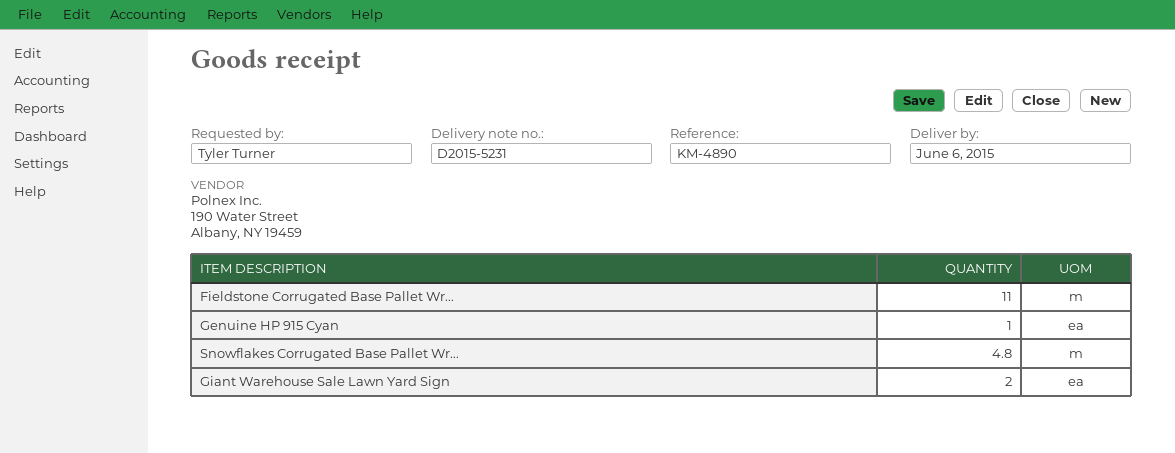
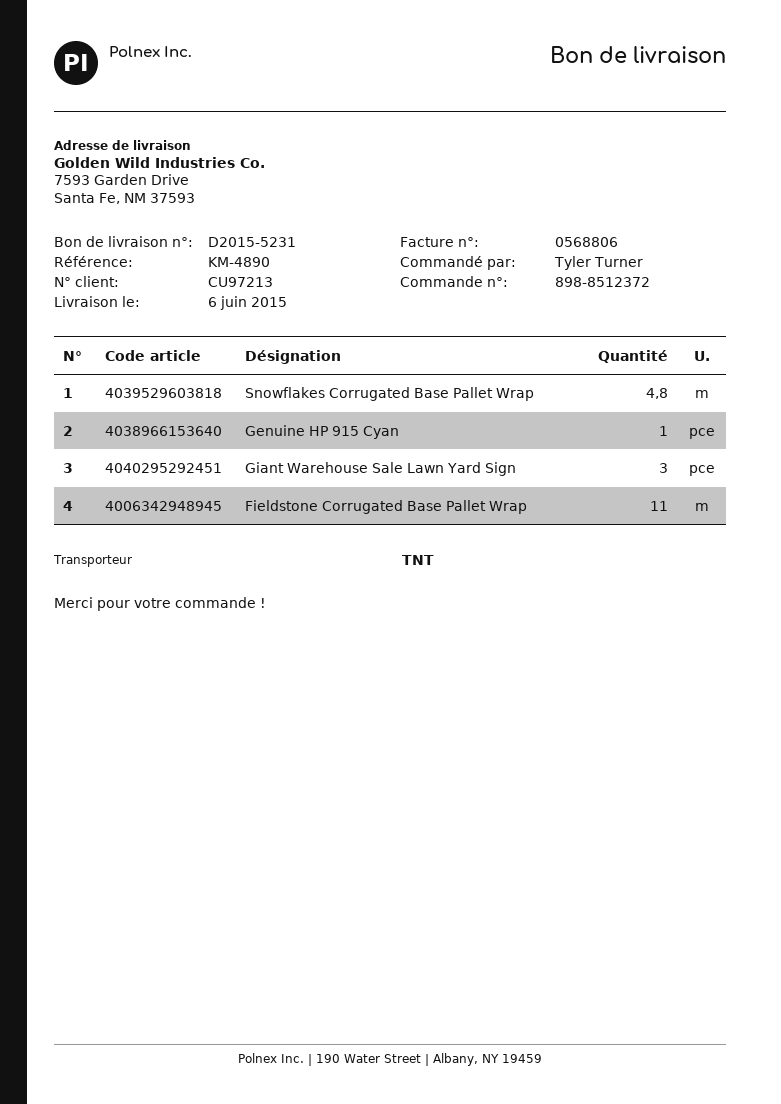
Giant Warehouse Sale Lawn Yard Sign: 2 -> 3

